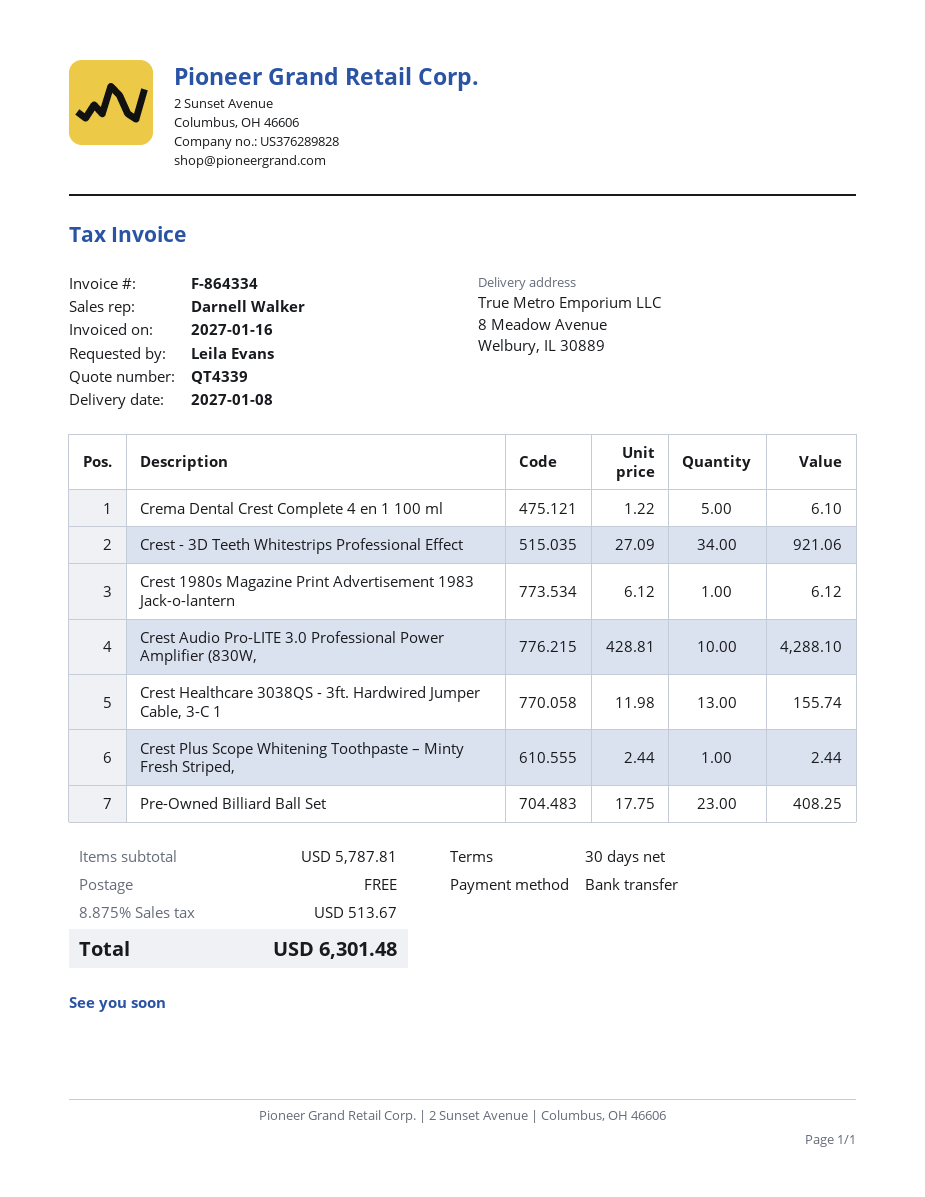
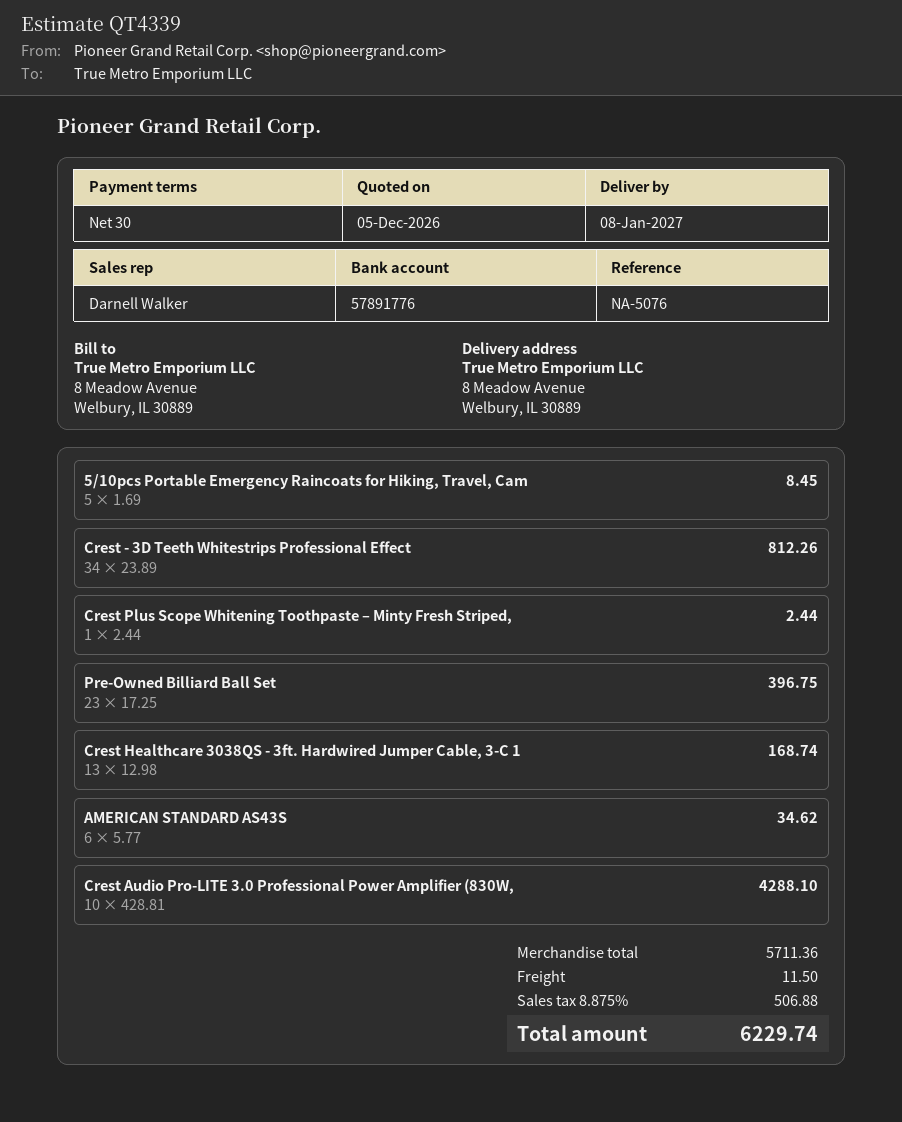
Crema Dental Crest Complete 4 en 1 100 ml: 5 x 1.22 = 6.10 -> none
Crest - 3D Teeth Whitestrips Professional Effect: 34 x 27.09 = 921.06 -> 34 x 23.89 = 812.26
Crest 1980s Magazine Print Advertisement 1983 Jack-o-lantern: 1 x 6.12 = 6.12 -> none
Crest Healthcare 3038QS - 3ft. Hardwired Jumper Cable, 3-C 1: 13 x 11.98 = 155.74 -> 13 x 12.98 = 168.74
Pre-Owned Billiard Ball Set: 23 x 17.75 = 408.25 -> 23 x 17.25 = 396.75
5/10pcs Portable Emergency Raincoats for Hiking, Travel, Cam: none -> 5 x 1.69 = 8.45
AMERICAN STANDARD AS43S: none -> 6 x 5.77 = 34.62
subtotal: 5787.81 -> 5711.36
shipping: 0.00 -> 11.50
tax: 8.875% = 513.67 -> 8.875% = 506.88
total: 6301.48 -> 6229.74

